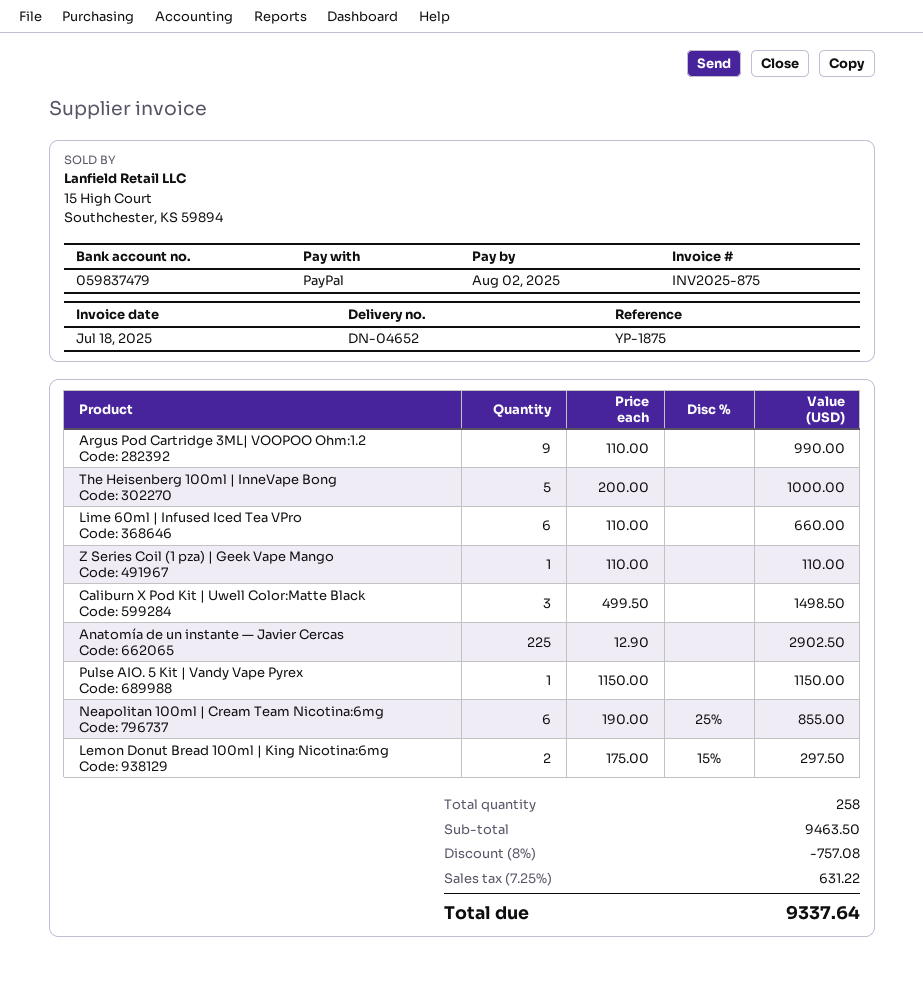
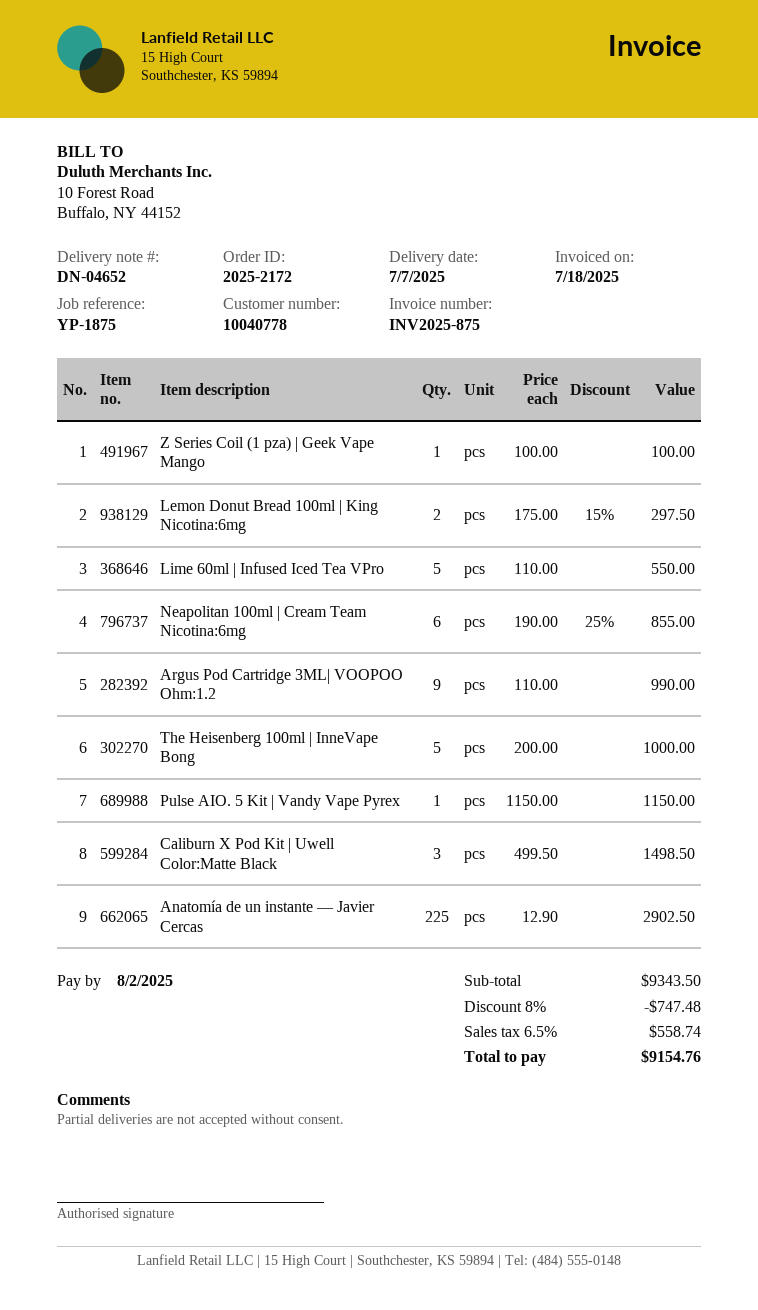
Lime 60ml | Infused Iced Tea VPro: 6 x 110.00 = 660.00 -> 5 x 110.00 = 550.00
Z Series Coil (1 pza) | Geek Vape Mango: 1 x 110.00 = 110.00 -> 1 x 100.00 = 100.00
subtotal: 9463.50 -> 9343.50
discount: 8% = 757.08 -> 8% = 747.48
tax: 7.25% = 631.22 -> 6.5% = 558.74
total: 9337.64 -> 9154.76

